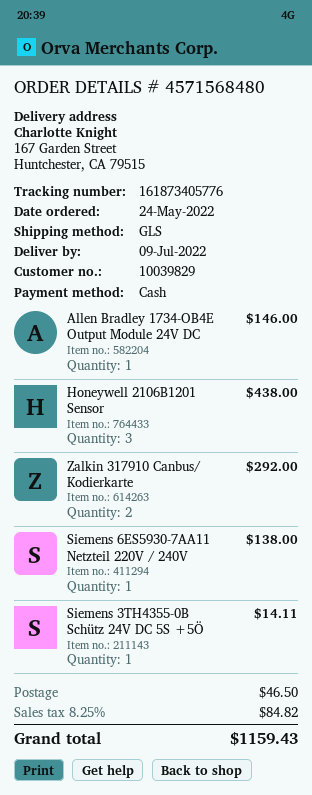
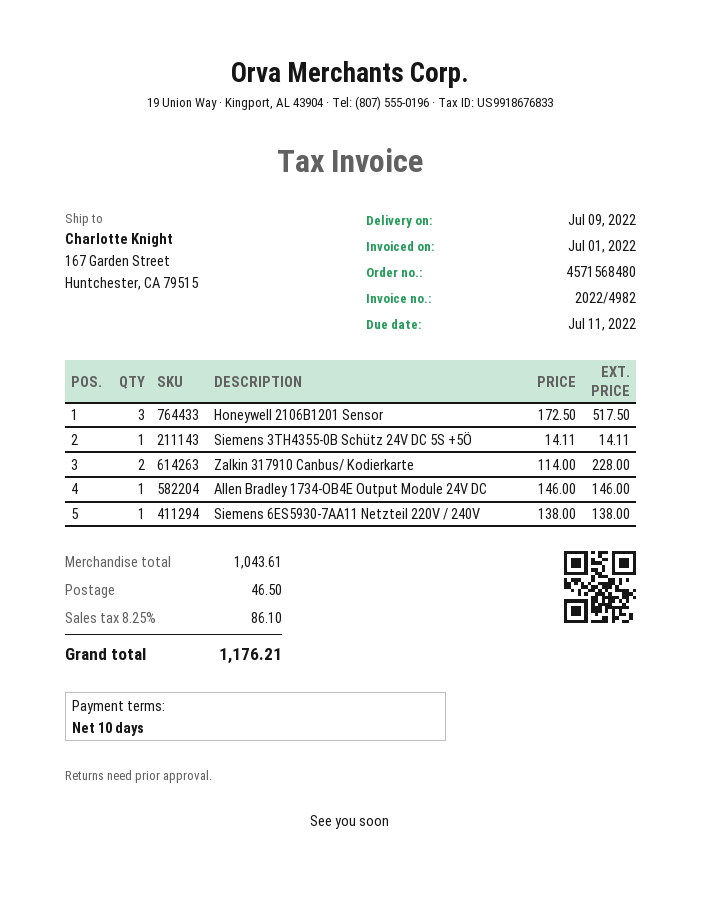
Honeywell 2106B1201 Sensor: 3 for 438.00 -> 3 for 517.50
Zalkin 317910 Canbus/ Kodierkarte: 2 for 292.00 -> 2 for 228.00
tax: 8.25% = 84.82 -> 8.25% = 86.10
total: 1159.43 -> 1176.21

